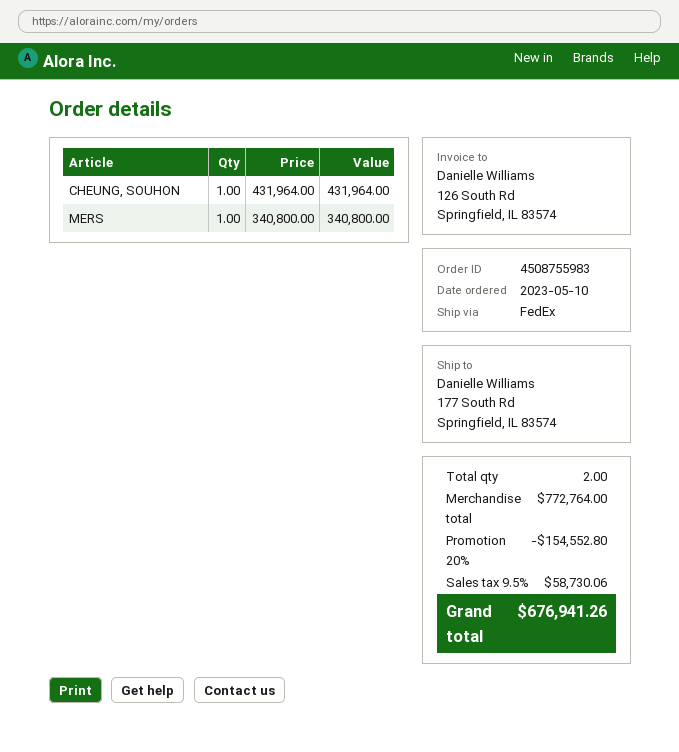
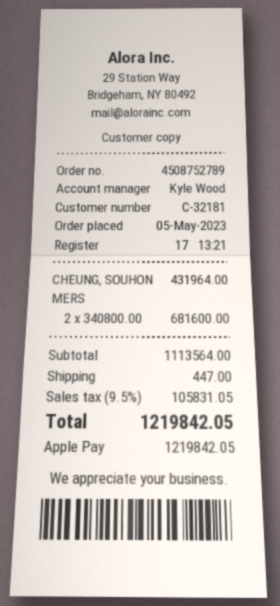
order number: 4508755983 -> 4508752789
order date: 2023-05-10 -> 2023-05-05
MERS: 1 x 340800.00 = 340800.00 -> 2 x 340800.00 = 681600.00
subtotal: 772764.00 -> 1113564.00
discount: 20% = 154552.80 -> none
shipping: none -> 447.00
tax: 9.5% = 58730.06 -> 9.5% = 105831.05
total: 676941.26 -> 1219842.05

